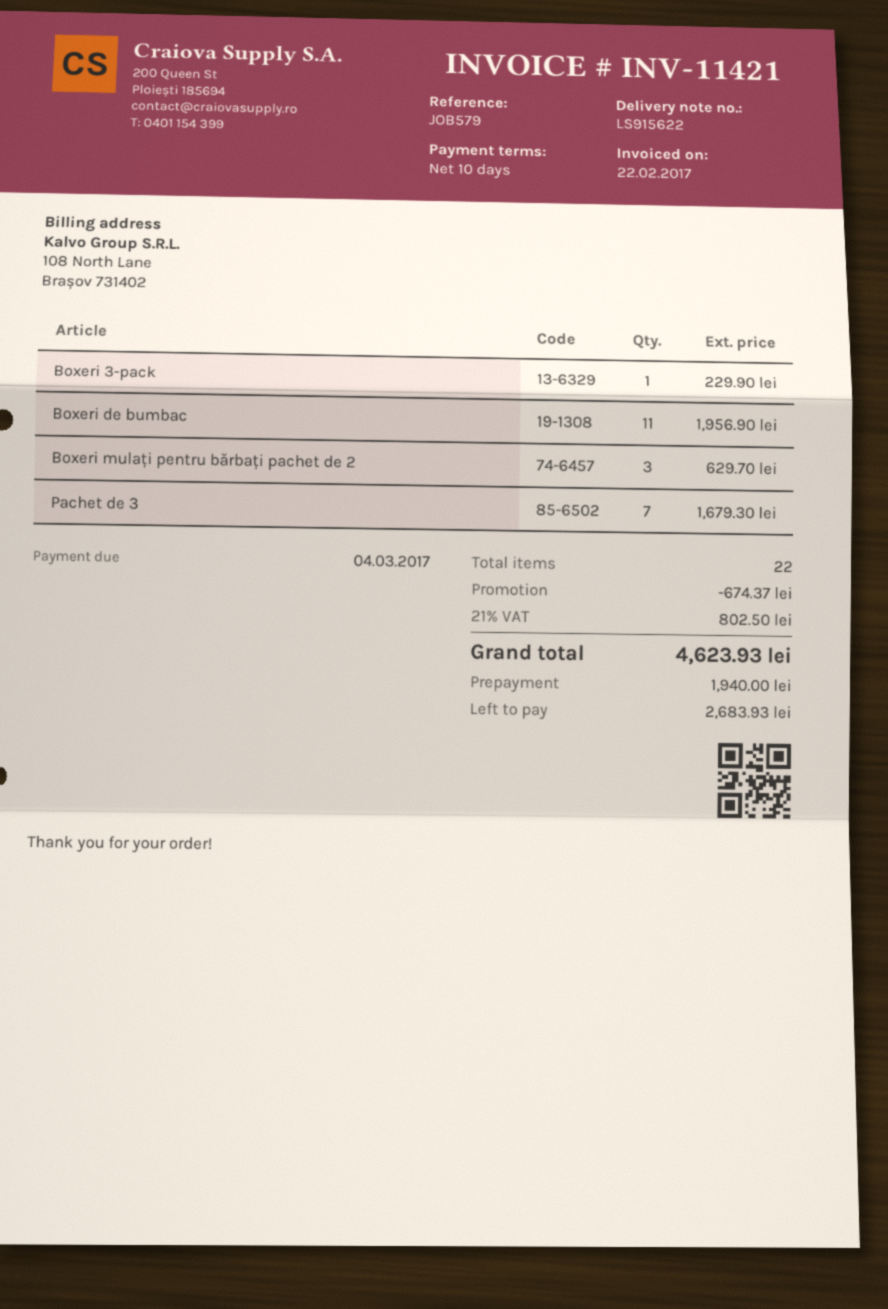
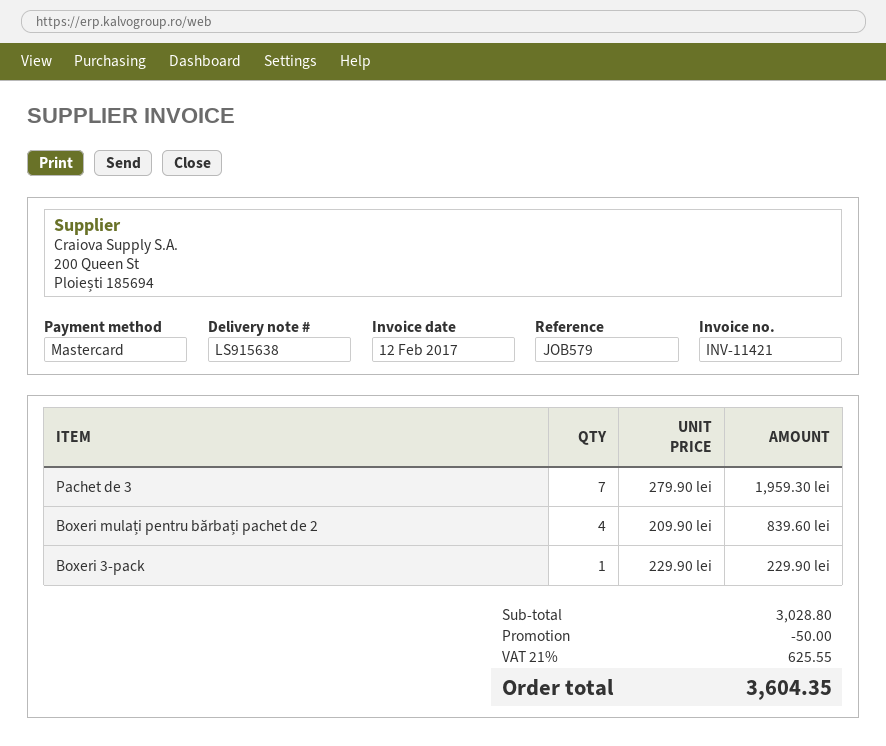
delivery note number: LS915622 -> LS915638
invoice date: 2017-02-22 -> 2017-02-12
Boxeri de bumbac: 11 for 1956.90 -> none
Boxeri mulați pentru bărbați pachet de 2: 3 for 629.70 -> 4 for 839.60
Pachet de 3: 7 for 1679.30 -> 7 for 1959.30
discount: 674.37 -> 50.00
tax: 21% = 802.50 -> 21% = 625.55
total: 4623.93 -> 3604.35

